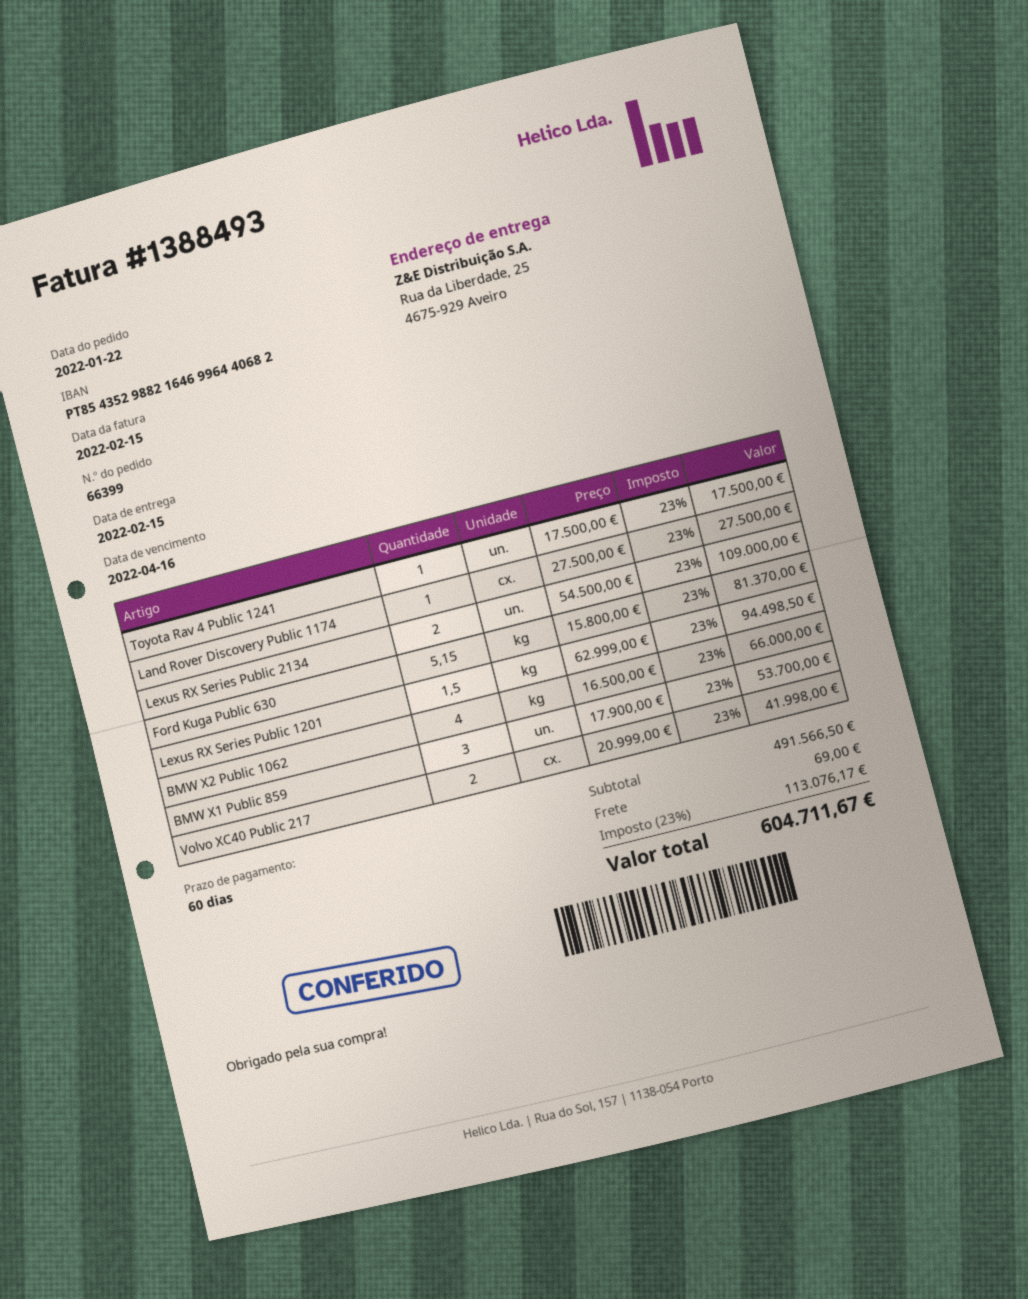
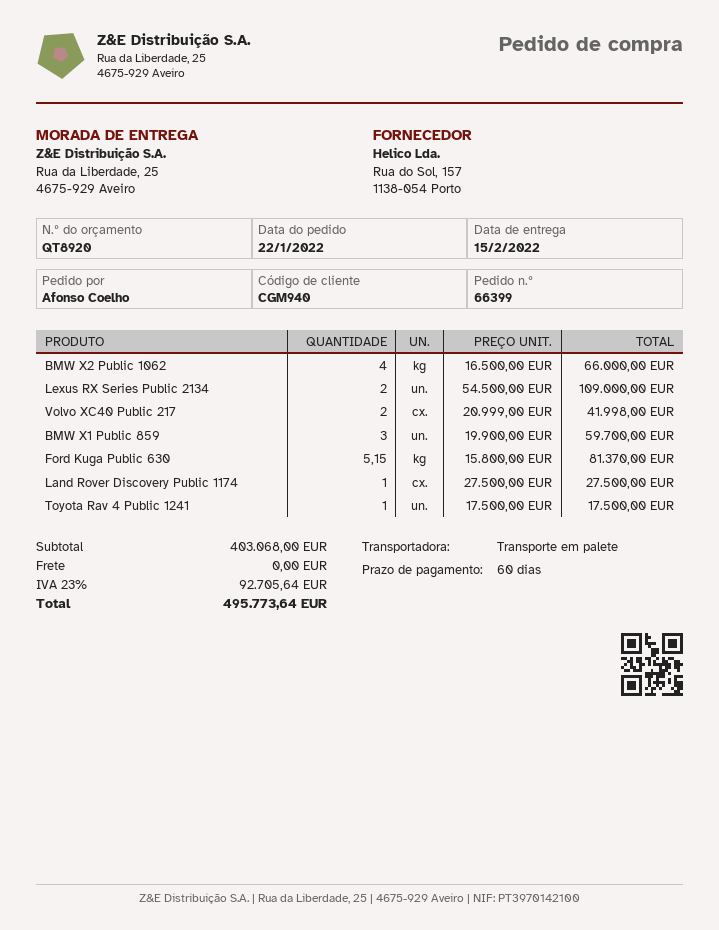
Lexus RX Series Public 1201: 1.5 x 62999.00 = 94498.50 -> none
BMW X1 Public 859: 3 x 17900.00 = 53700.00 -> 3 x 19900.00 = 59700.00
subtotal: 491566.50 -> 403068.00
shipping: 69.00 -> 0.00
tax: 23% = 113076.17 -> 23% = 92705.64
total: 604711.67 -> 495773.64

